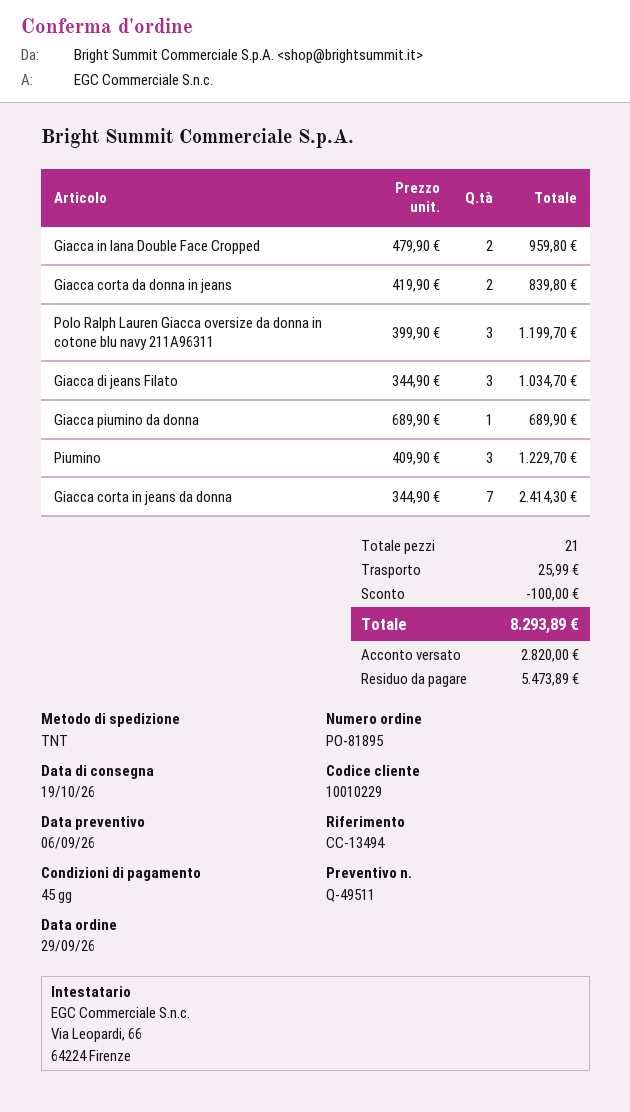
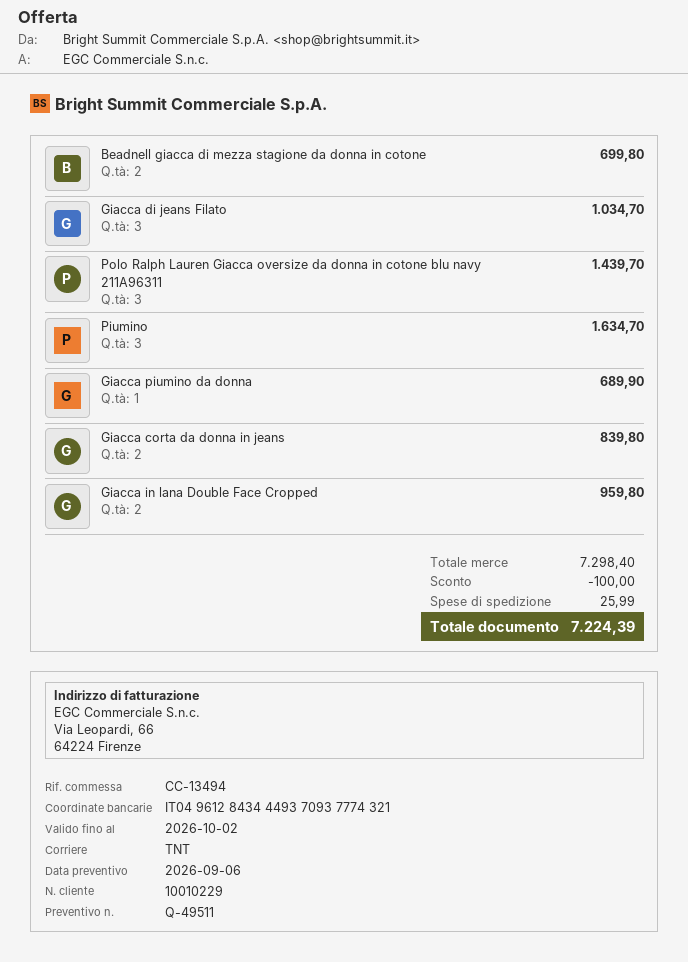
Polo Ralph Lauren Giacca oversize da donna in cotone blu navy 211A96311: 3 for 1199.70 -> 3 for 1439.70
Piumino: 3 for 1229.70 -> 3 for 1634.70
Giacca corta in jeans da donna: 7 for 2414.30 -> none
Beadnell giacca di mezza stagione da donna in cotone: none -> 2 for 699.80
total: 8293.89 -> 7224.39

